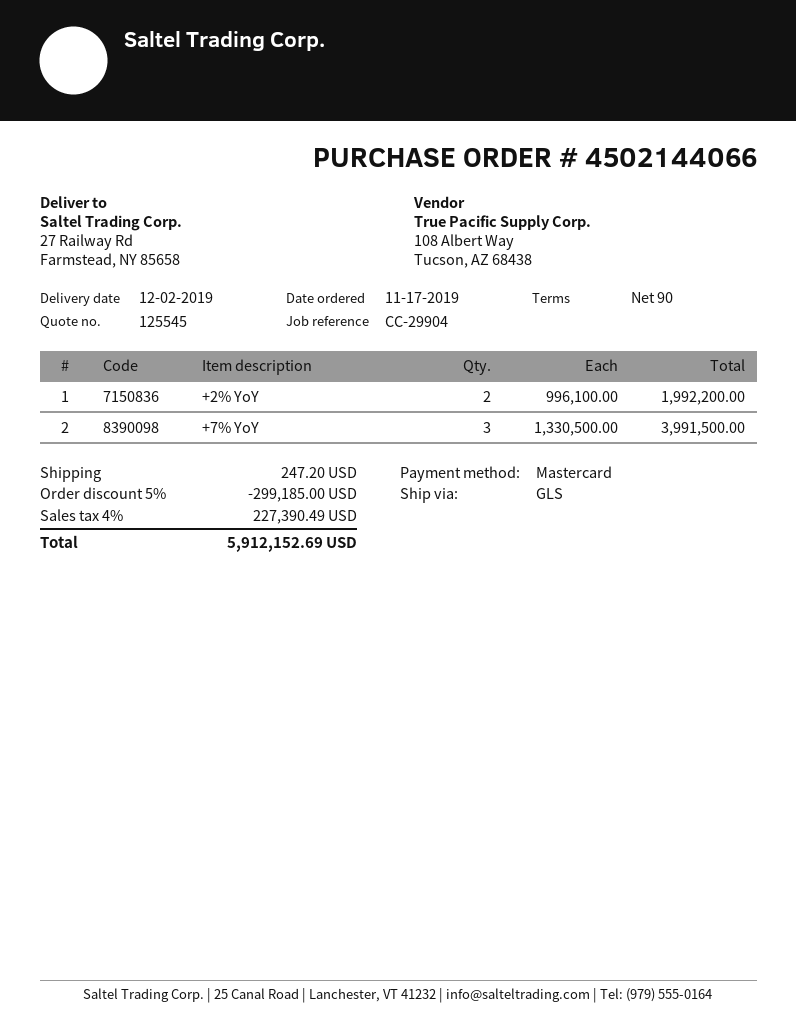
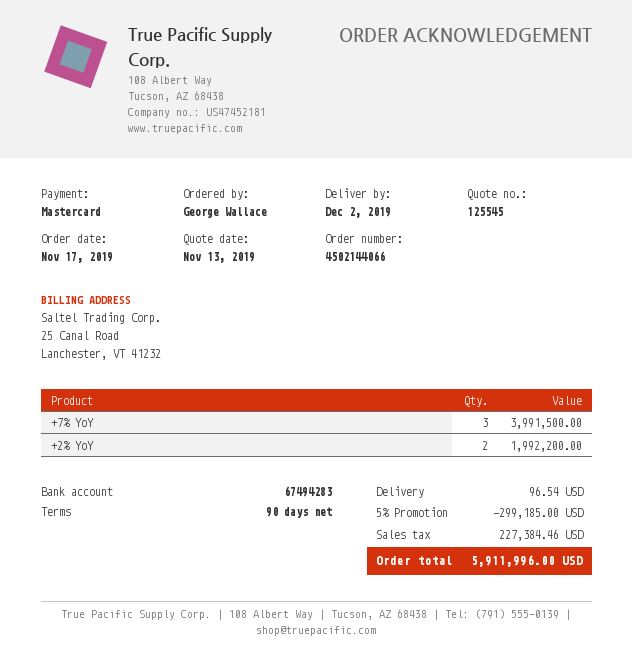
shipping: 247.20 -> 96.54
tax: 227390.49 -> 227384.46
total: 5912152.69 -> 5911996.00

